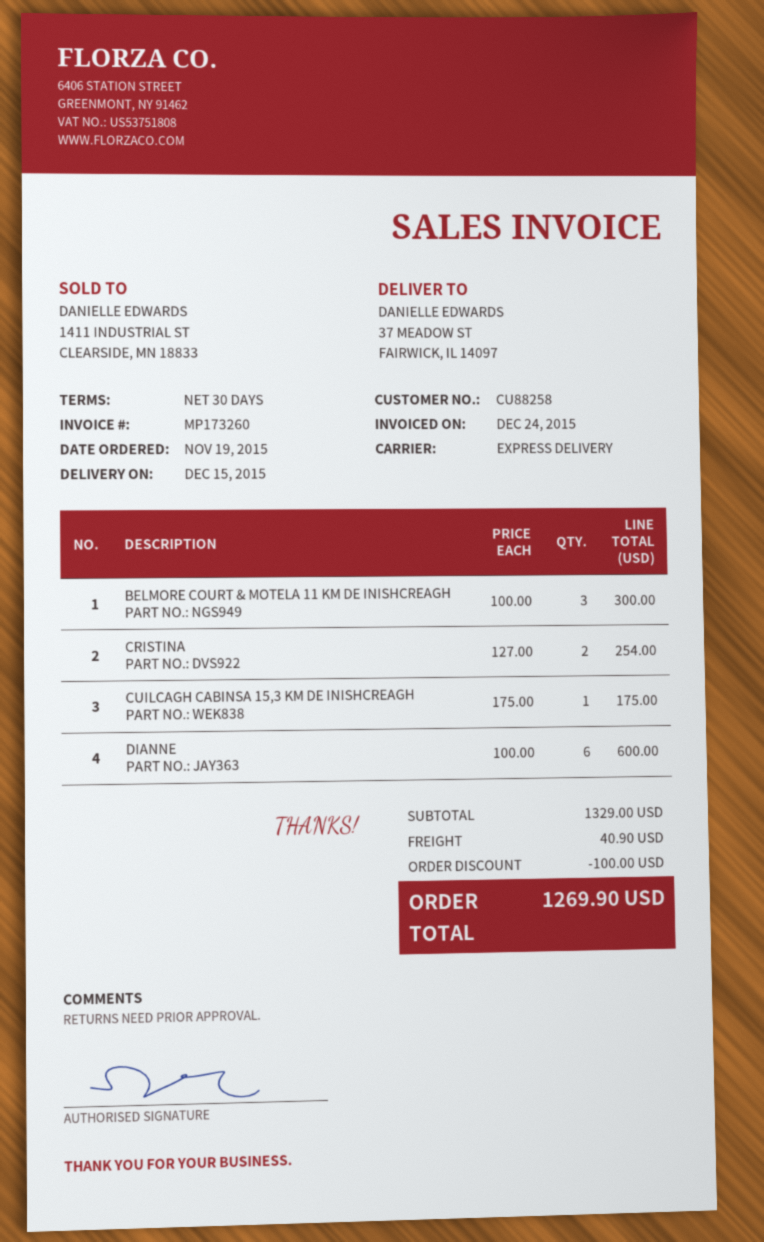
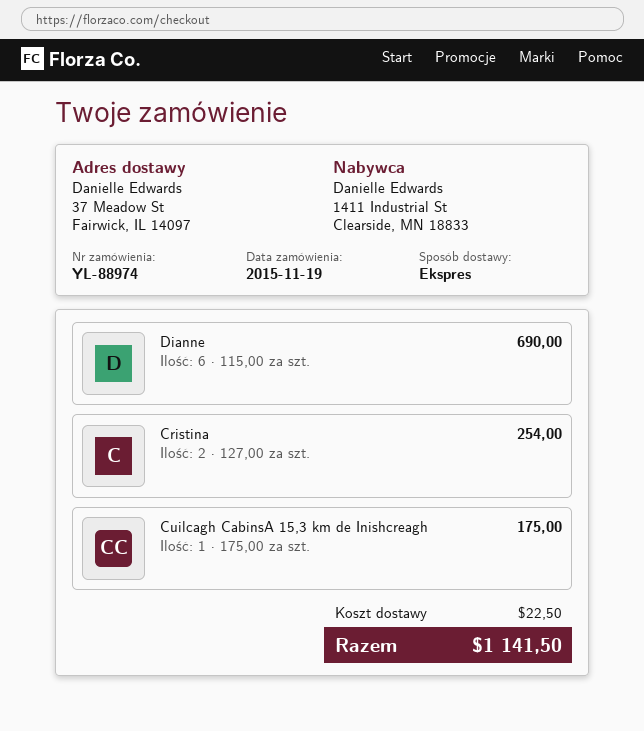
BELMORE COURT & MOTELA 11 KM DE INISHCREAGH: 3 x 100.00 = 300.00 -> none
DIANNE: 6 x 100.00 = 600.00 -> 6 x 115.00 = 690.00
discount: 100.00 -> none
shipping: 40.90 -> 22.50
total: 1269.90 -> 1141.50

